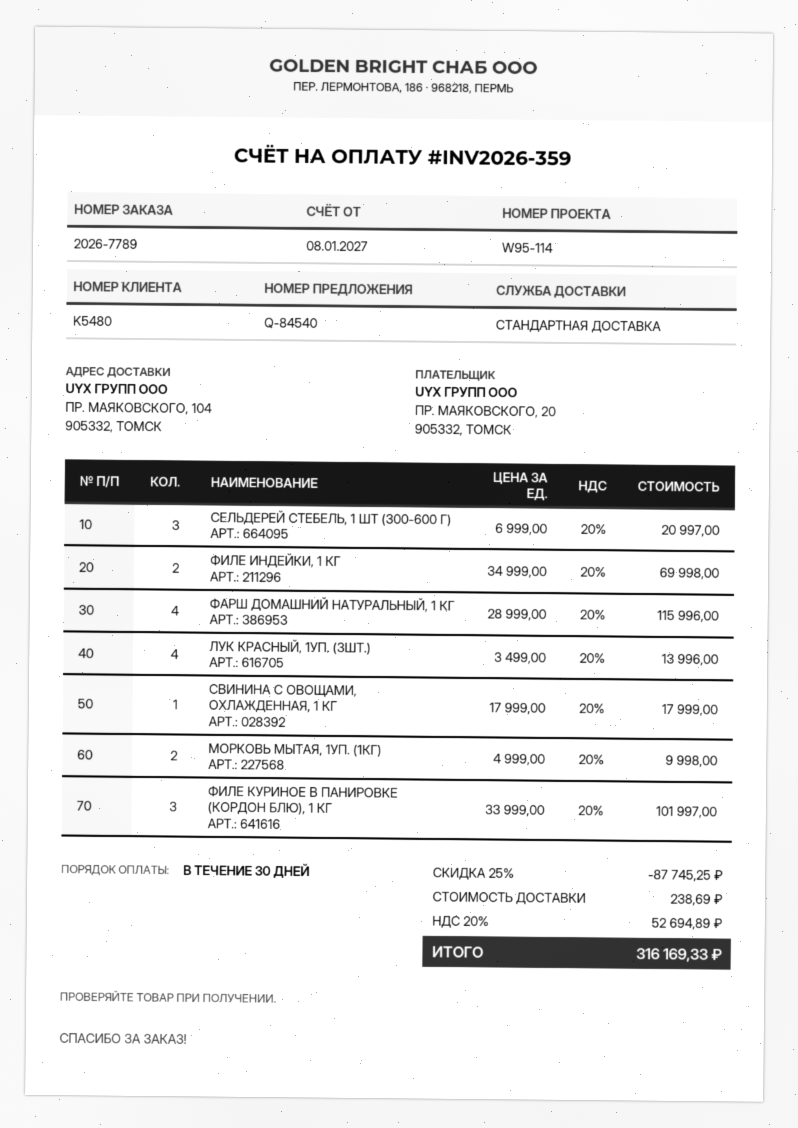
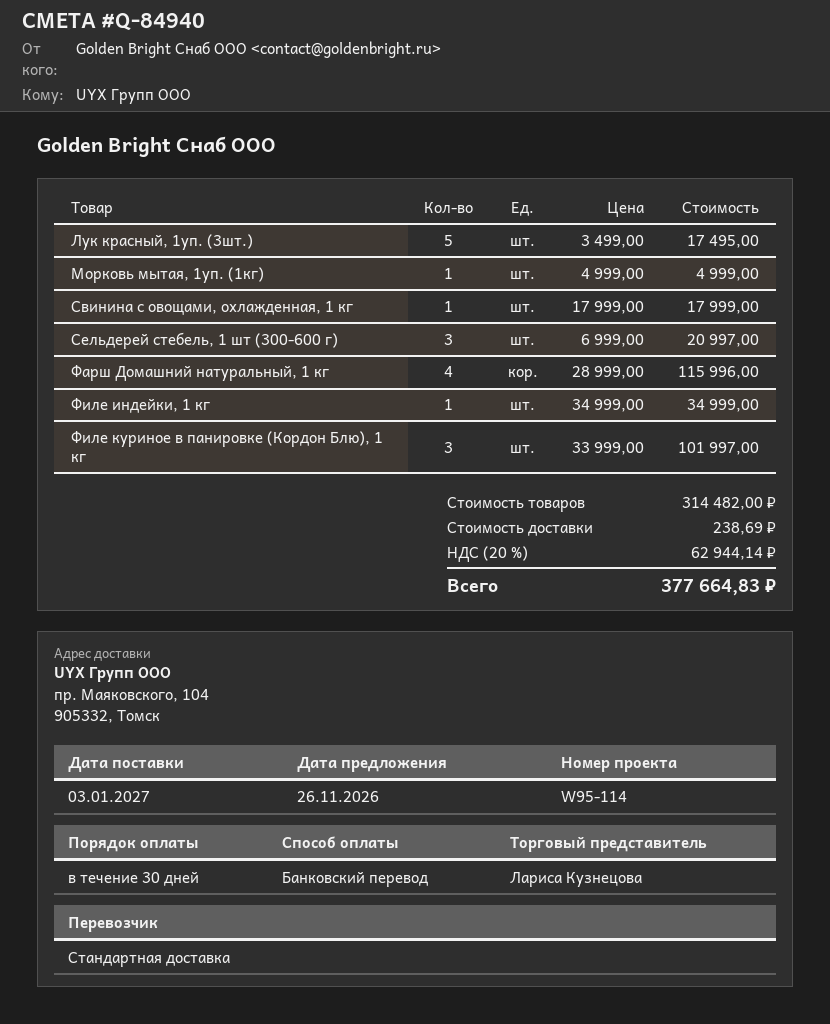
quote number: Q-84540 -> Q-84940
ФИЛЕ ИНДЕЙКИ, 1 КГ: 2 x 34999.00 = 69998.00 -> 1 x 34999.00 = 34999.00
ЛУК КРАСНЫЙ, 1УП. (3ШТ.): 4 x 3499.00 = 13996.00 -> 5 x 3499.00 = 17495.00
МОРКОВЬ МЫТАЯ, 1УП. (1КГ): 2 x 4999.00 = 9998.00 -> 1 x 4999.00 = 4999.00
discount: 25% = 87745.25 -> none
tax: 20% = 52694.89 -> 20% = 62944.14
total: 316169.33 -> 377664.83

